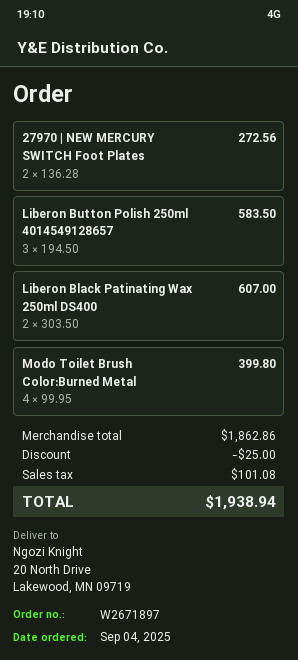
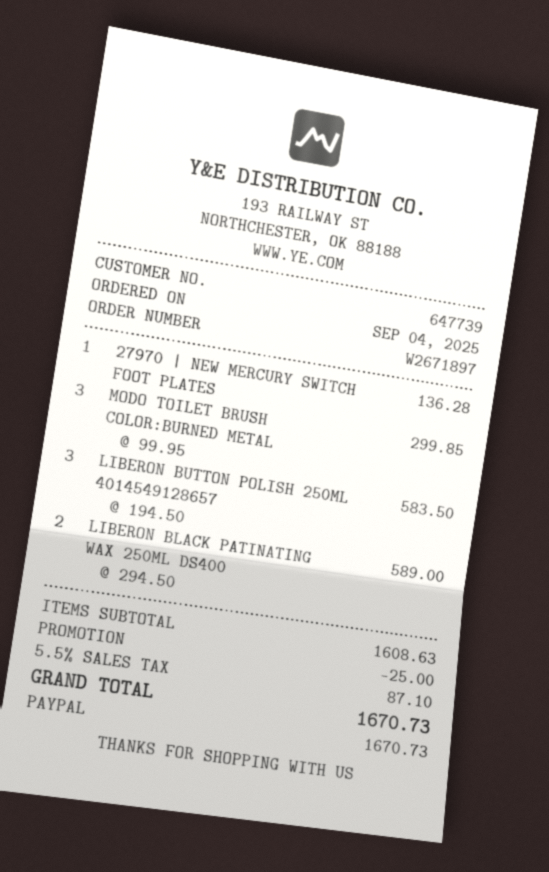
27970 | NEW MERCURY SWITCH Foot Plates: 2 x 136.28 = 272.56 -> 1 x 136.28 = 136.28
Liberon Black Patinating Wax 250ml DS400: 2 x 303.50 = 607.00 -> 2 x 294.50 = 589.00
Modo Toilet Brush Color:Burned Metal: 4 x 99.95 = 399.80 -> 3 x 99.95 = 299.85
subtotal: 1862.86 -> 1608.63
tax: 101.08 -> 87.10
total: 1938.94 -> 1670.73

